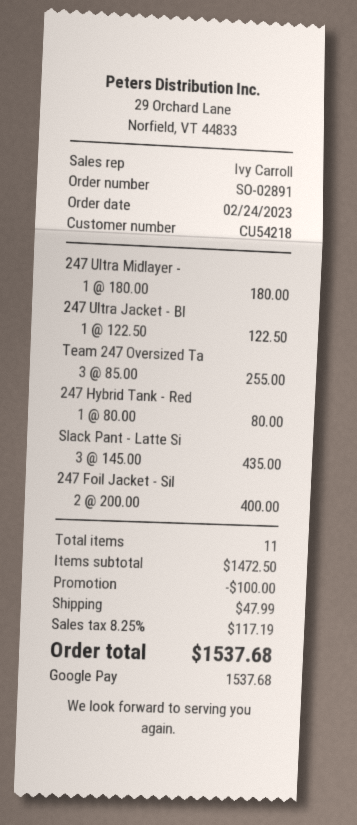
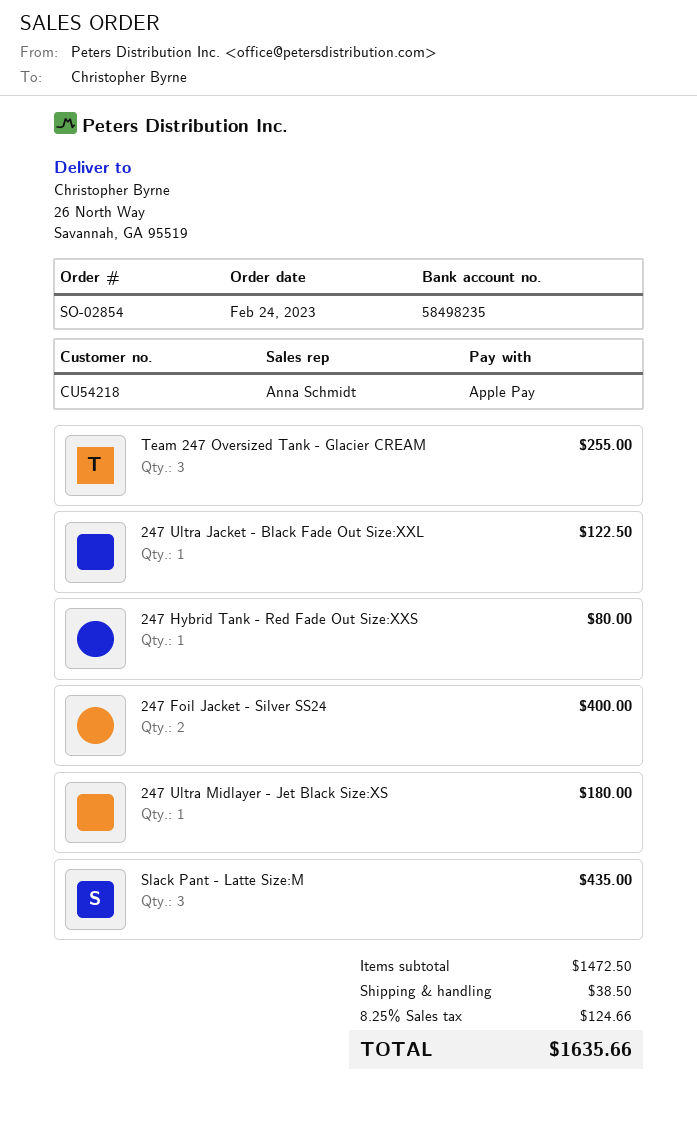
order number: SO-02891 -> SO-02854
sales rep: Ivy Carroll -> Anna Schmidt
payment method: Google Pay -> Apple Pay
discount: 100.00 -> none
shipping: 47.99 -> 38.50
tax: 8.25% = 117.19 -> 8.25% = 124.66
total: 1537.68 -> 1635.66

